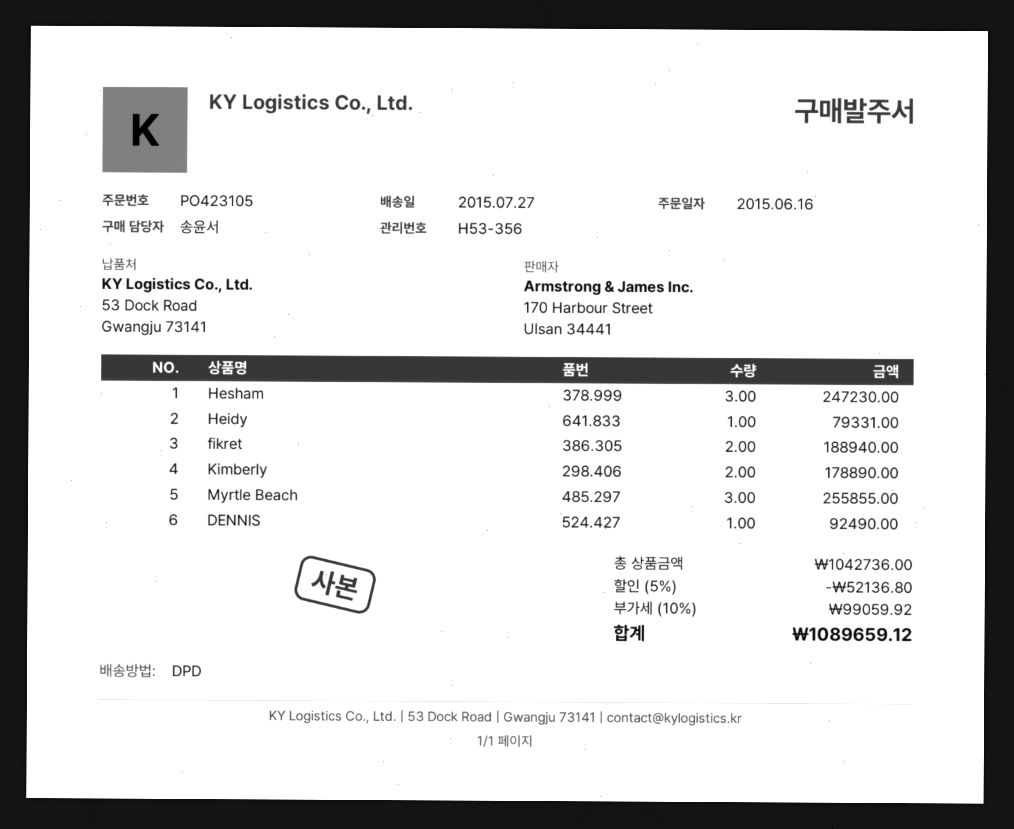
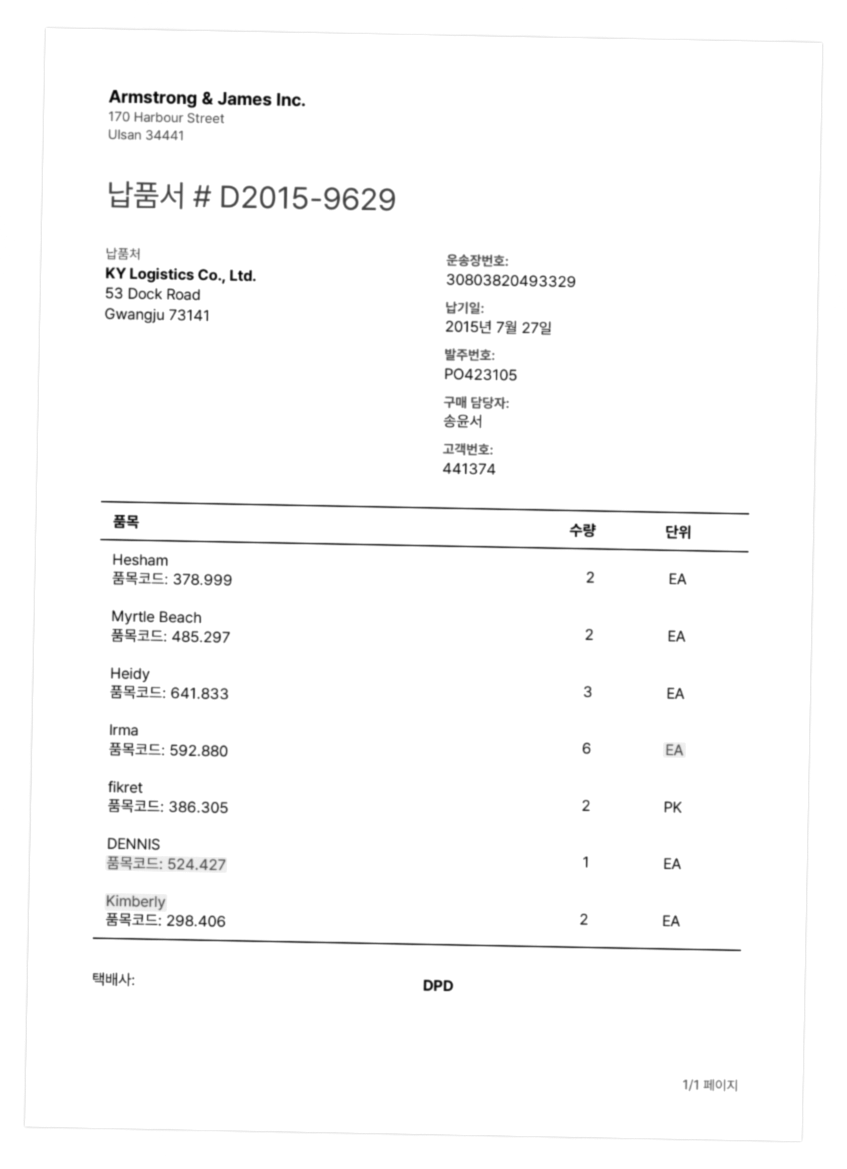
Hesham: 3 -> 2
Heidy: 1 -> 3
Myrtle Beach: 3 -> 2
Irma: none -> 6

